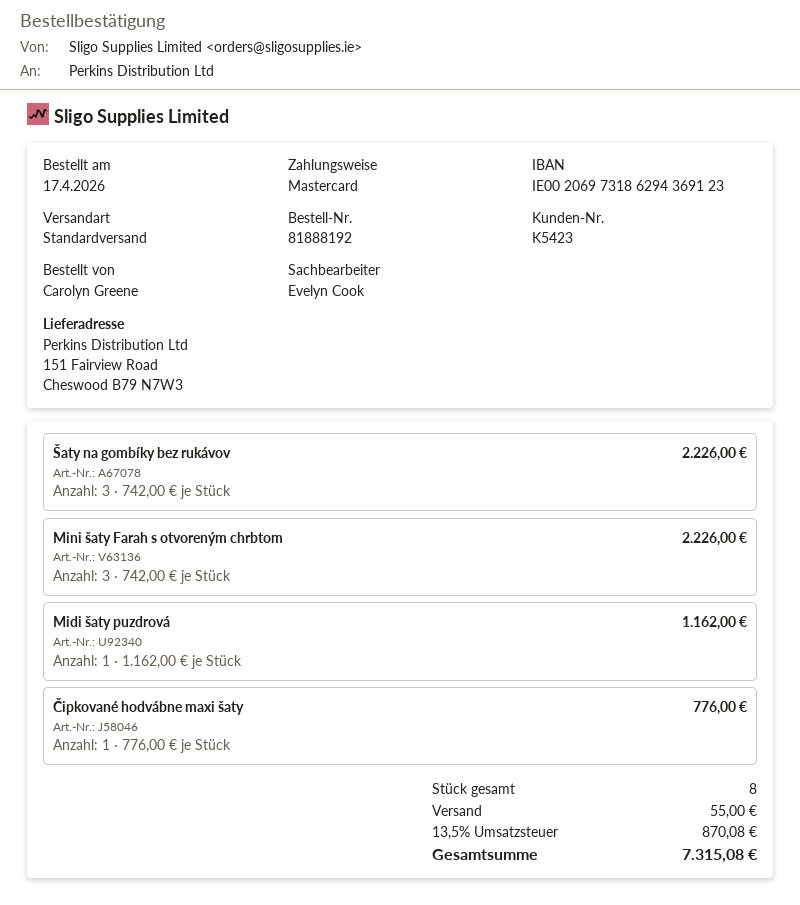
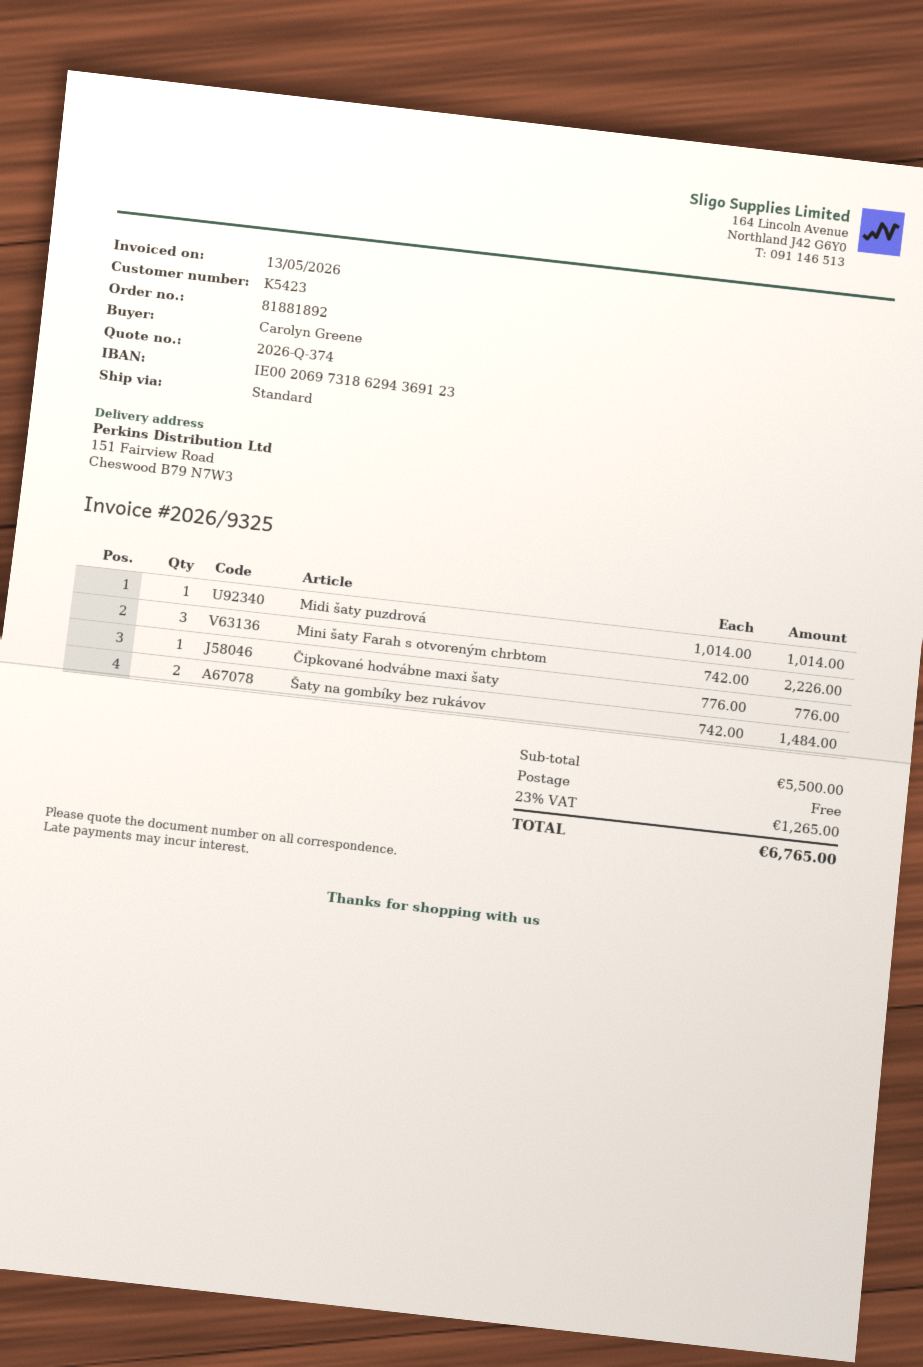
order number: 81888192 -> 81881892
Šaty na gombíky bez rukávov: 3 x 742.00 = 2226.00 -> 2 x 742.00 = 1484.00
Midi šaty puzdrová: 1 x 1162.00 = 1162.00 -> 1 x 1014.00 = 1014.00
shipping: 55.00 -> 0.00
tax: 13.5% = 870.08 -> 23% = 1265.00
total: 7315.08 -> 6765.00

